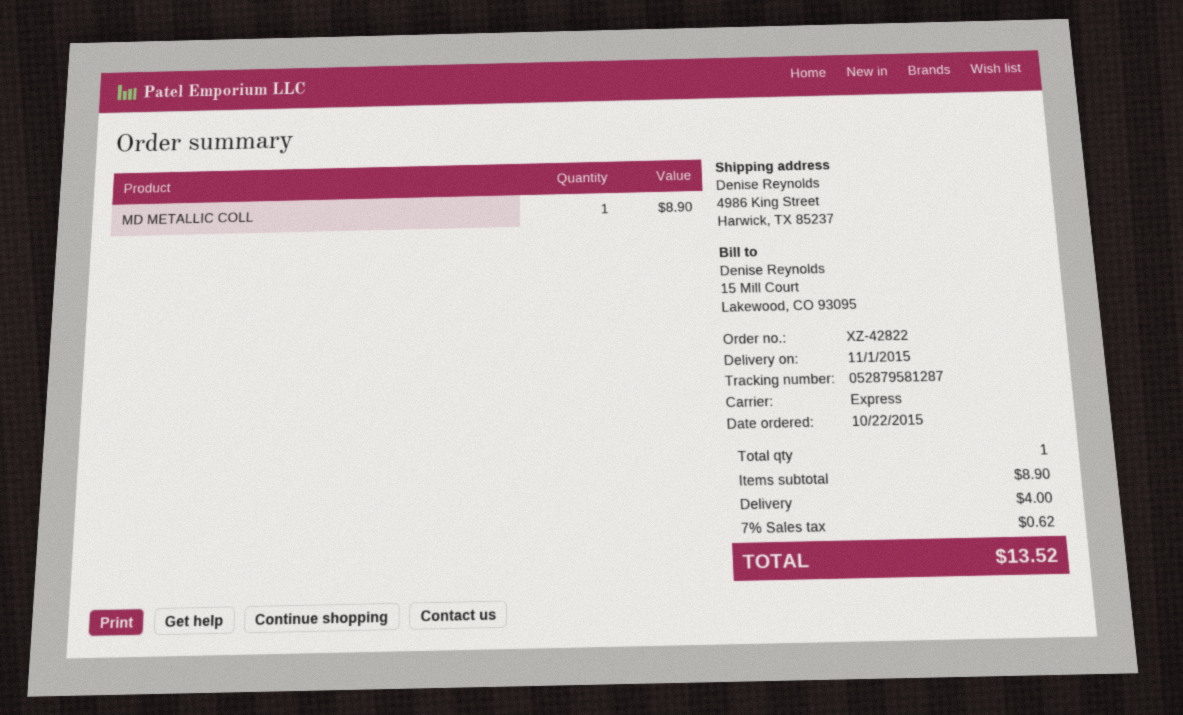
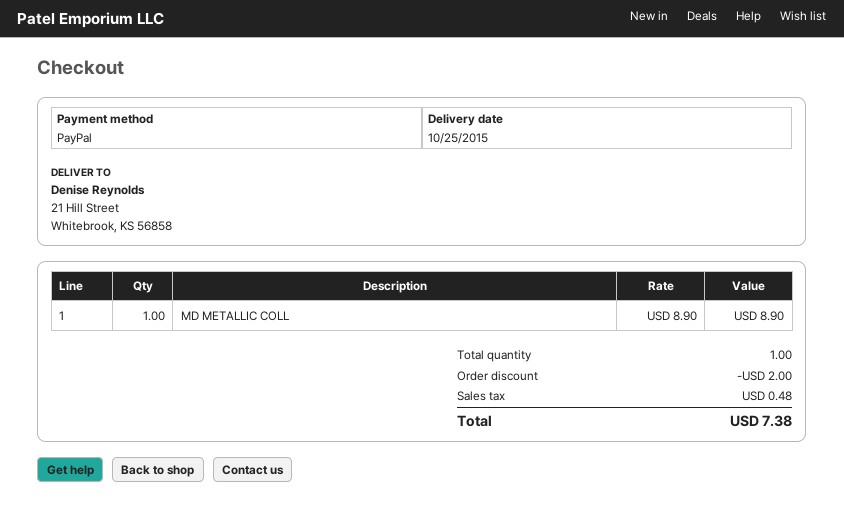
delivery date: 2015-11-01 -> 2015-10-25
ship to: 4986 King Street, Harwick, TX 85237 -> 21 Hill Street, Whitebrook, KS 56858
discount: none -> 2.00
shipping: 4.00 -> none
tax: 0.62 -> 0.48
total: 13.52 -> 7.38

